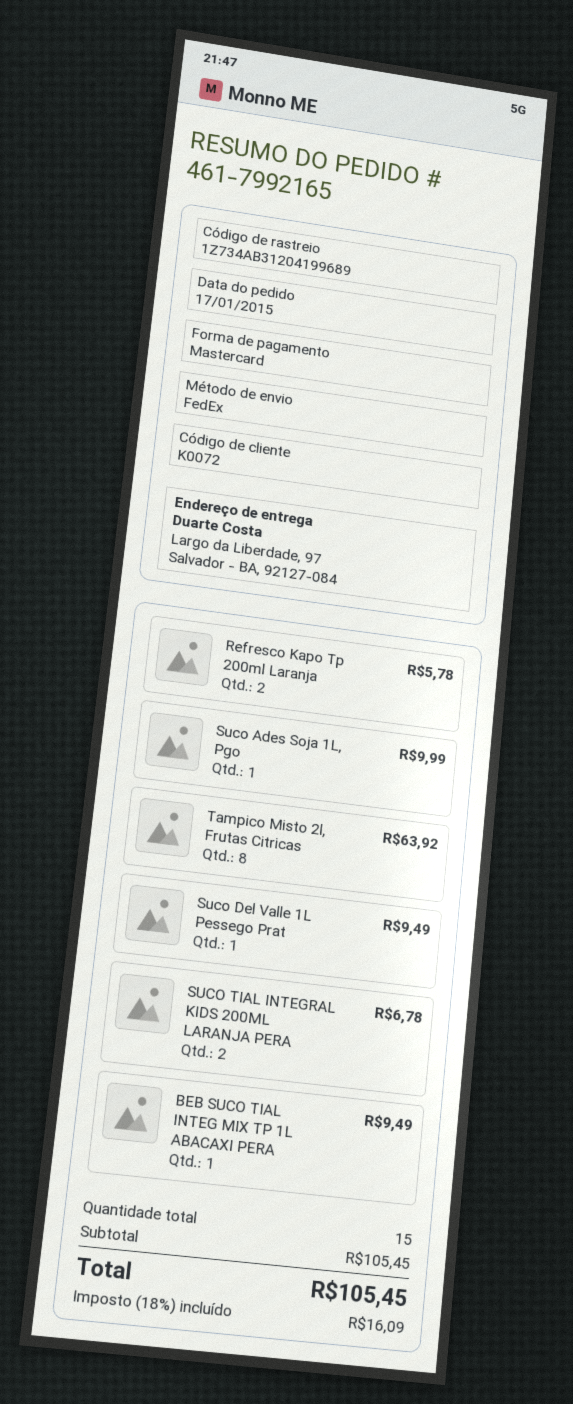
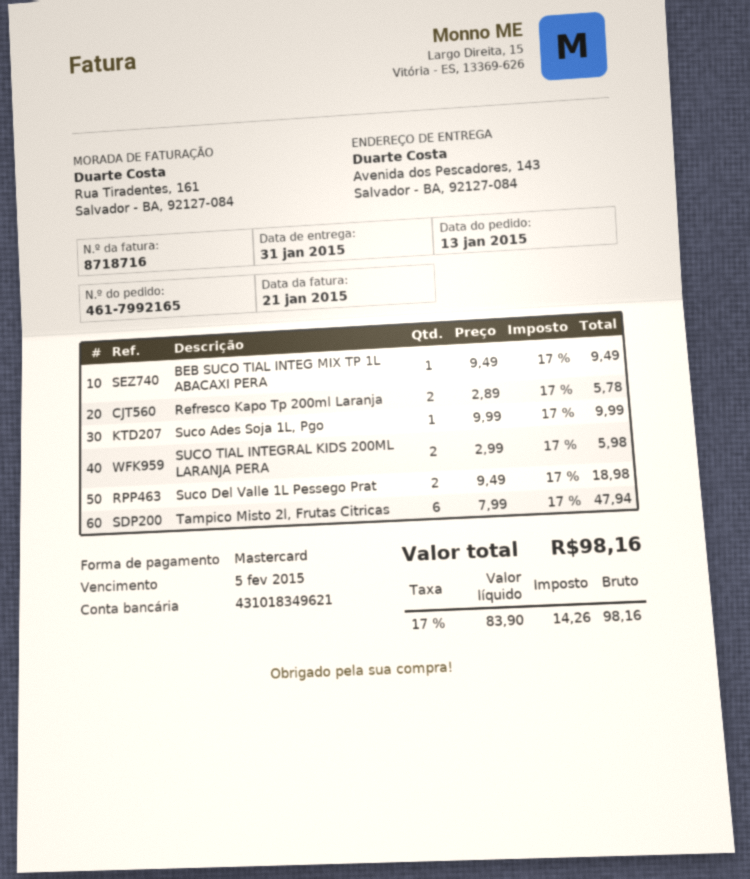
order date: 2015-01-17 -> 2015-01-13
ship to: Largo da Liberdade, 97, Salvador - BA, 92127-084 -> Avenida dos Pescadores, 143, Salvador - BA, 92127-084
Tampico Misto 2l, Frutas Citricas: 8 for 63.92 -> 6 for 47.94
Suco Del Valle 1L Pessego Prat: 1 for 9.49 -> 2 for 18.98
SUCO TIAL INTEGRAL KIDS 200ML LARANJA PERA: 2 for 6.78 -> 2 for 5.98
tax: 18% = 16.09 -> 17% = 14.26
total: 105.45 -> 98.16

